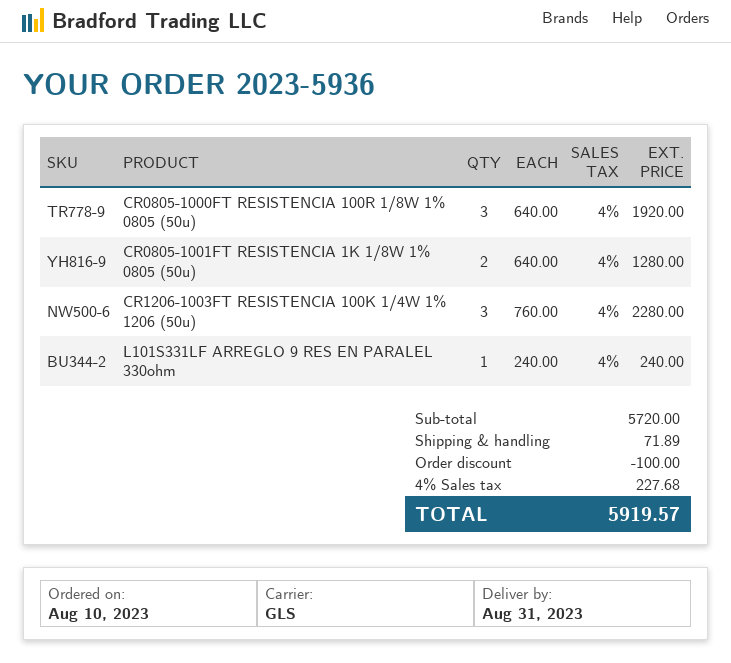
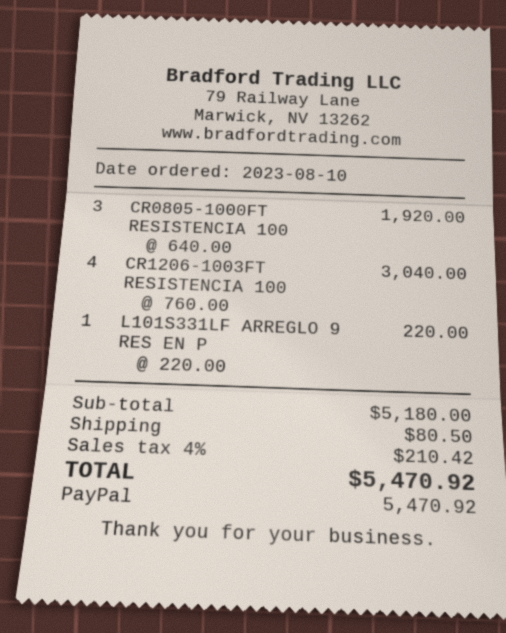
CR0805-1001FT RESISTENCIA 1K 1/8W 1% 0805 (50u): 2 x 640.00 = 1280.00 -> none
CR1206-1003FT RESISTENCIA 100K 1/4W 1% 1206 (50u): 3 x 760.00 = 2280.00 -> 4 x 760.00 = 3040.00
L101S331LF ARREGLO 9 RES EN PARALEL 330ohm: 1 x 240.00 = 240.00 -> 1 x 220.00 = 220.00
subtotal: 5720.00 -> 5180.00
discount: 100.00 -> none
shipping: 71.89 -> 80.50
tax: 4% = 227.68 -> 4% = 210.42
total: 5919.57 -> 5470.92

